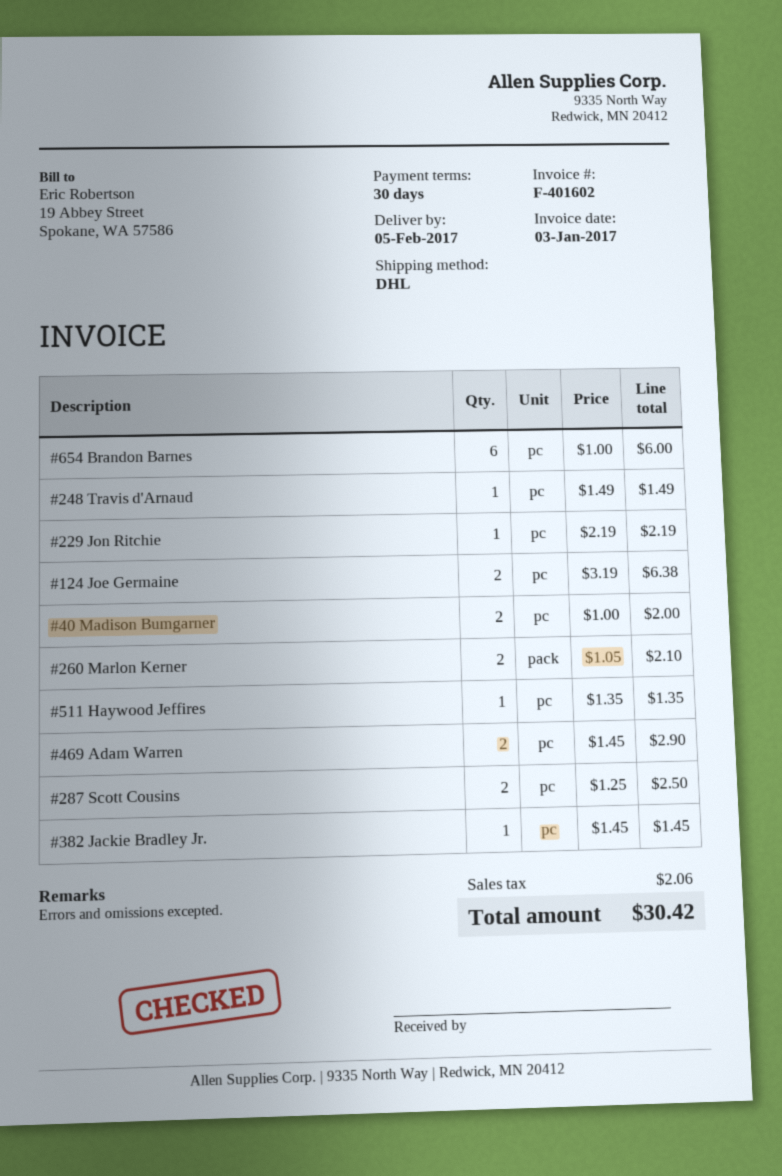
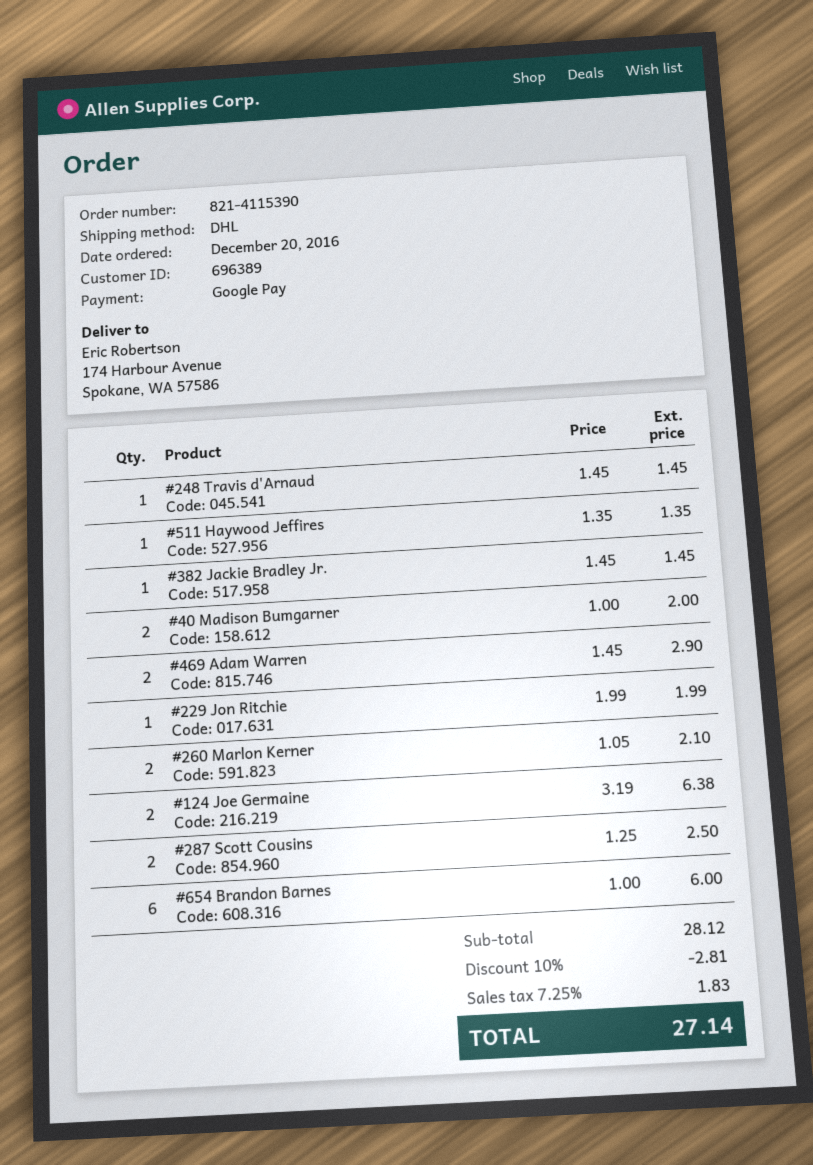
#248 Travis d'Arnaud: 1 x 1.49 = 1.49 -> 1 x 1.45 = 1.45
#229 Jon Ritchie: 1 x 2.19 = 2.19 -> 1 x 1.99 = 1.99
discount: none -> 10% = 2.81
tax: 2.06 -> 1.83
total: 30.42 -> 27.14

